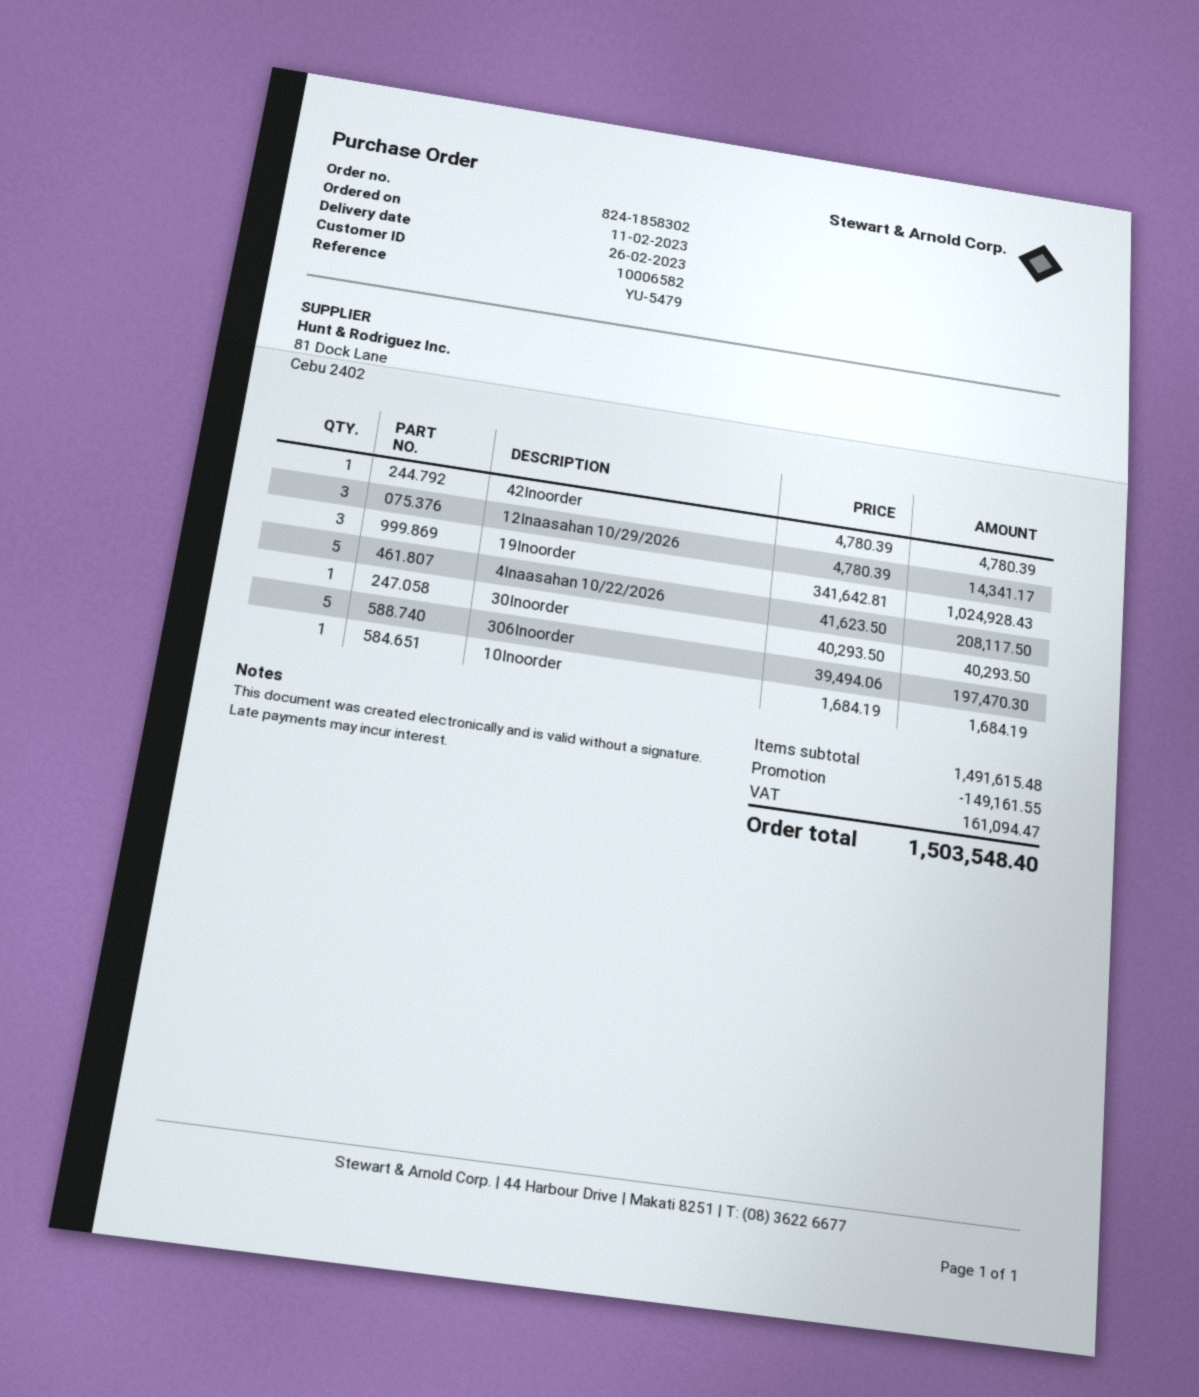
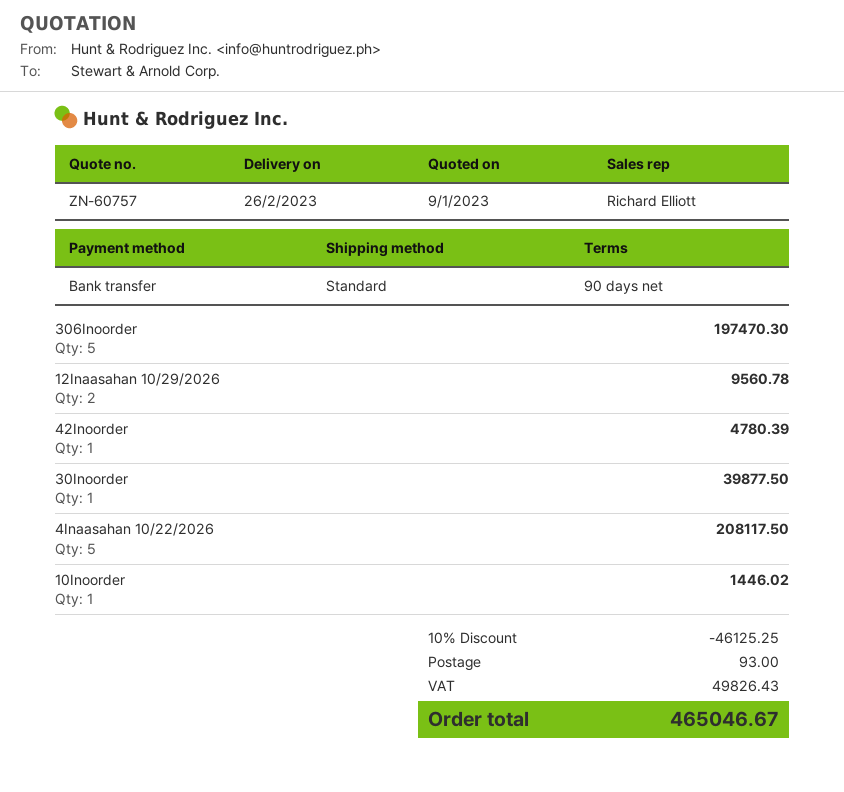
12Inaasahan 10/29/2026: 3 for 14341.17 -> 2 for 9560.78
19Inoorder: 3 for 1024928.43 -> none
30Inoorder: 1 for 40293.50 -> 1 for 39877.50
10Inoorder: 1 for 1684.19 -> 1 for 1446.02
discount: 149161.55 -> 46125.25
shipping: none -> 93.00
tax: 161094.47 -> 49826.43
total: 1503548.40 -> 465046.67

